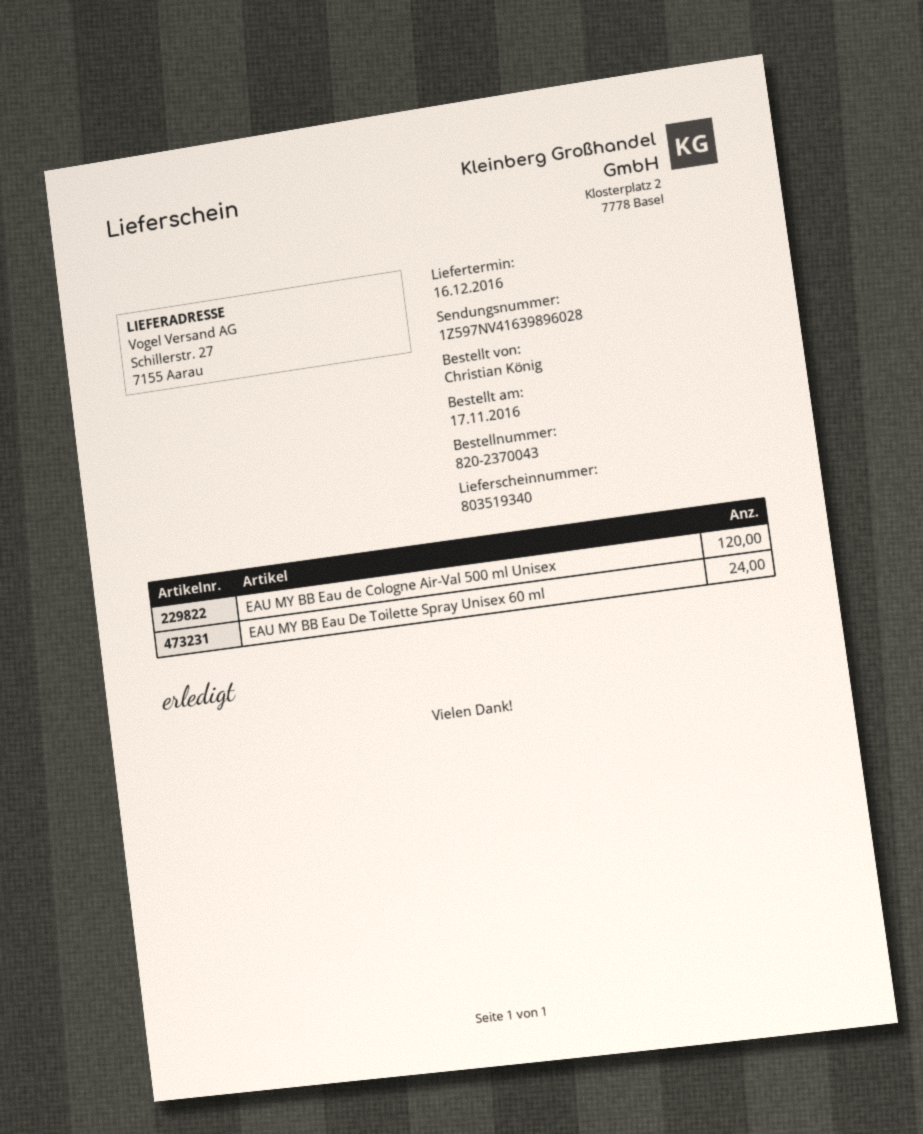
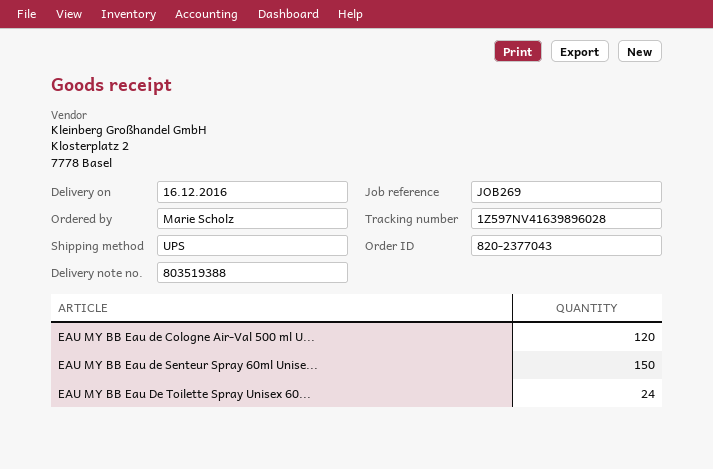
order number: 820-2370043 -> 820-2377043
delivery note number: 803519340 -> 803519388
ordered by: Christian König -> Marie Scholz
EAU MY BB Eau de Senteur Spray 60ml Unise...: none -> 150

